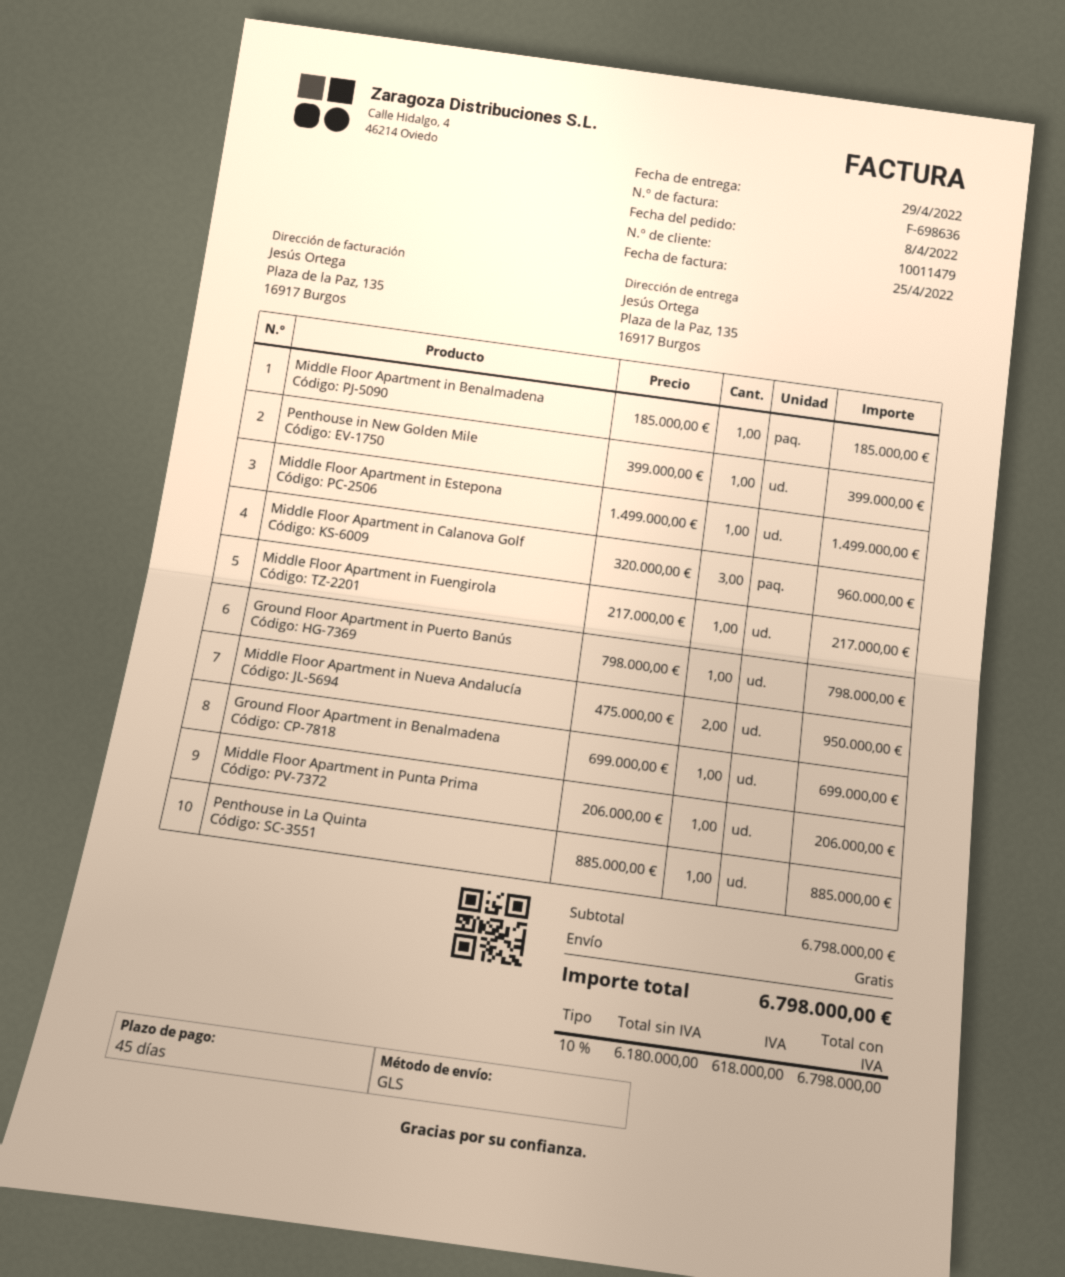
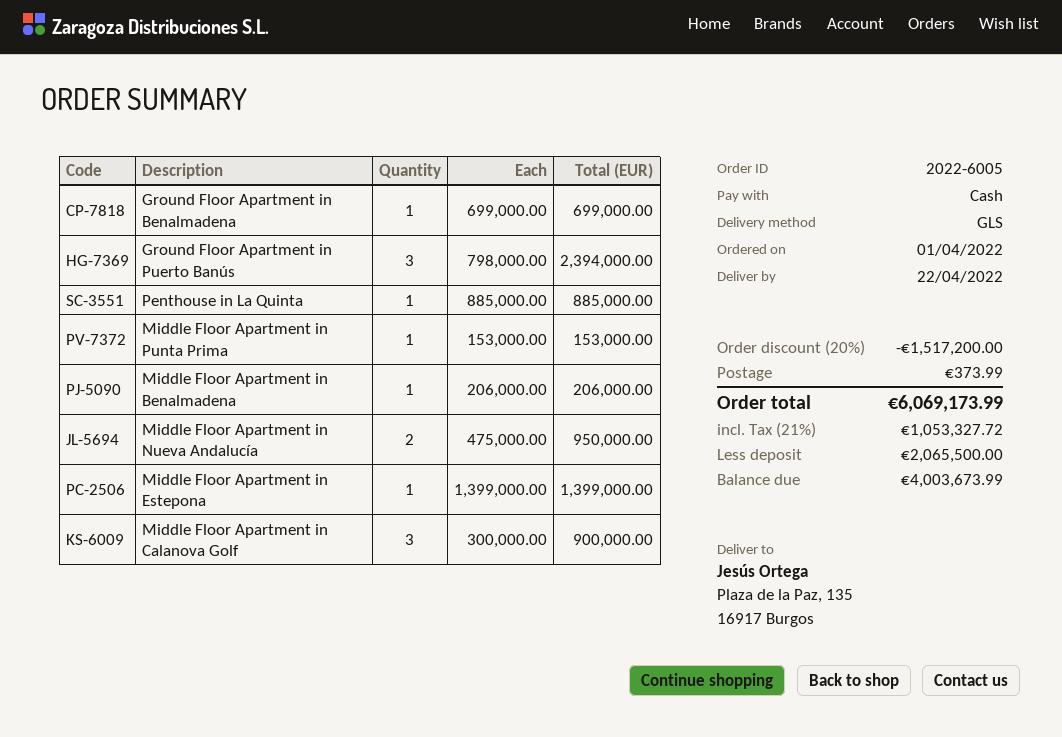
order date: 2022-04-08 -> 2022-04-01
delivery date: 2022-04-29 -> 2022-04-22
Middle Floor Apartment in Benalmadena: 1 x 185000.00 = 185000.00 -> 1 x 206000.00 = 206000.00
Penthouse in New Golden Mile: 1 x 399000.00 = 399000.00 -> none
Middle Floor Apartment in Estepona: 1 x 1499000.00 = 1499000.00 -> 1 x 1399000.00 = 1399000.00
Middle Floor Apartment in Calanova Golf: 3 x 320000.00 = 960000.00 -> 3 x 300000.00 = 900000.00
Middle Floor Apartment in Fuengirola: 1 x 217000.00 = 217000.00 -> none
Ground Floor Apartment in Puerto Banús: 1 x 798000.00 = 798000.00 -> 3 x 798000.00 = 2394000.00
Middle Floor Apartment in Punta Prima: 1 x 206000.00 = 206000.00 -> 1 x 153000.00 = 153000.00
discount: none -> 20% = 1517200.00
shipping: 0.00 -> 373.99
tax: 10% = 618000.00 -> 21% = 1053327.72
total: 6798000.00 -> 6069173.99

